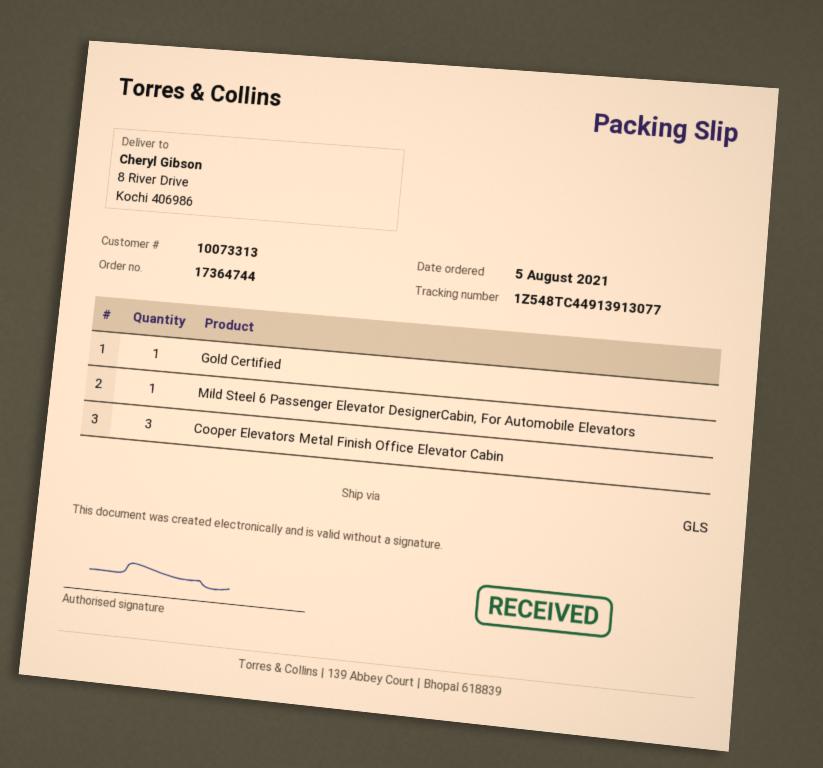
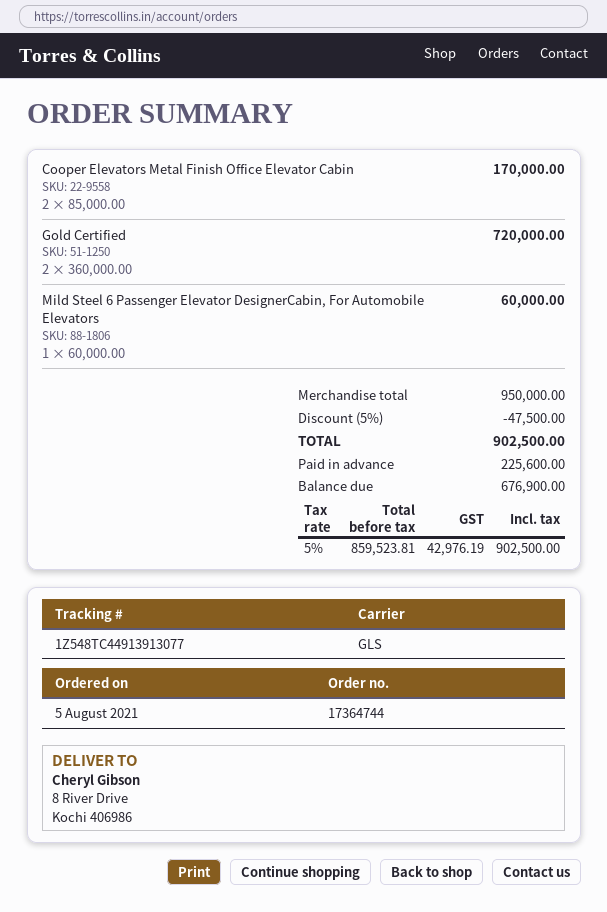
Gold Certified: 1 -> 2
Cooper Elevators Metal Finish Office Elevator Cabin: 3 -> 2

